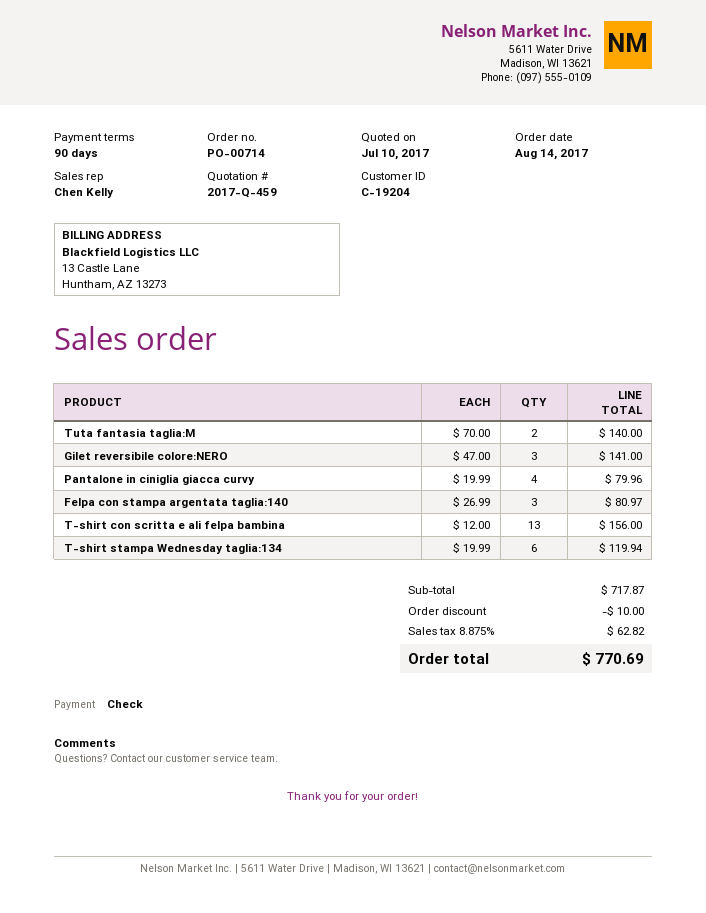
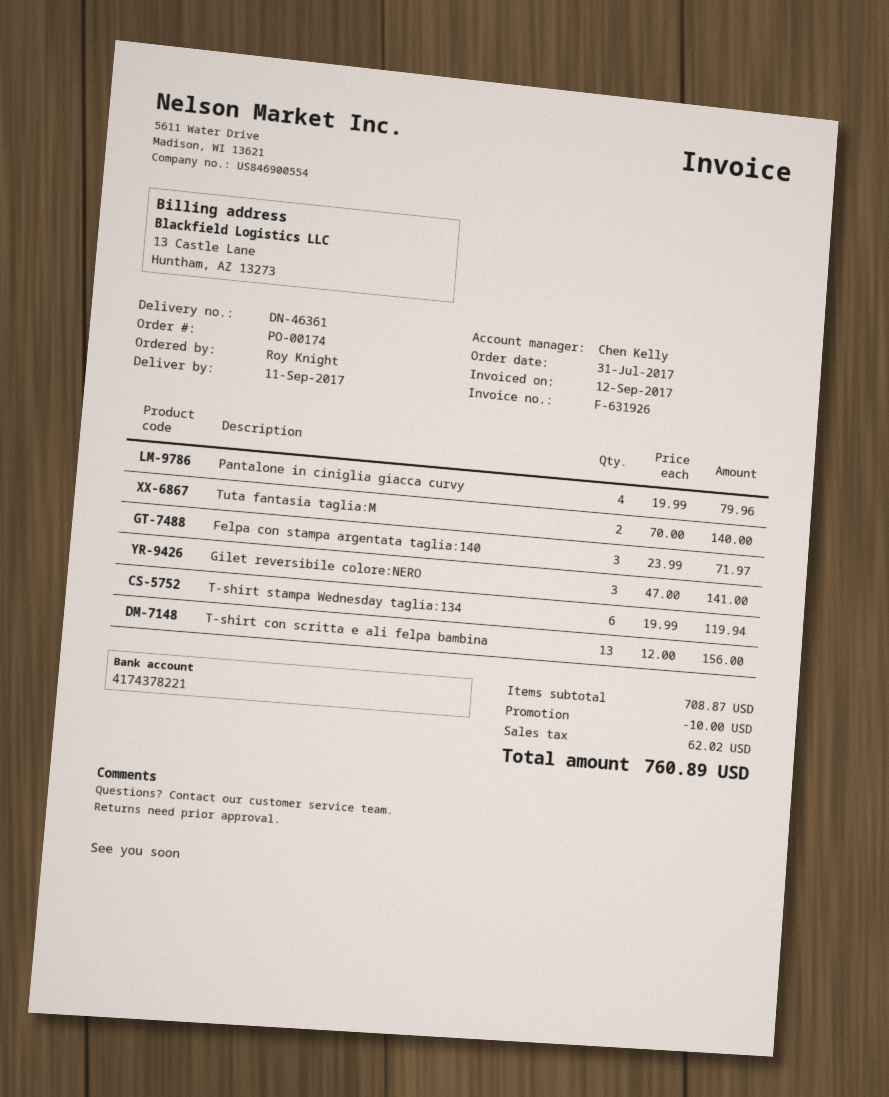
order number: PO-00714 -> PO-00174
order date: 2017-08-14 -> 2017-07-31
Felpa con stampa argentata taglia:140: 3 x 26.99 = 80.97 -> 3 x 23.99 = 71.97
subtotal: 717.87 -> 708.87
tax: 62.82 -> 62.02
total: 770.69 -> 760.89

